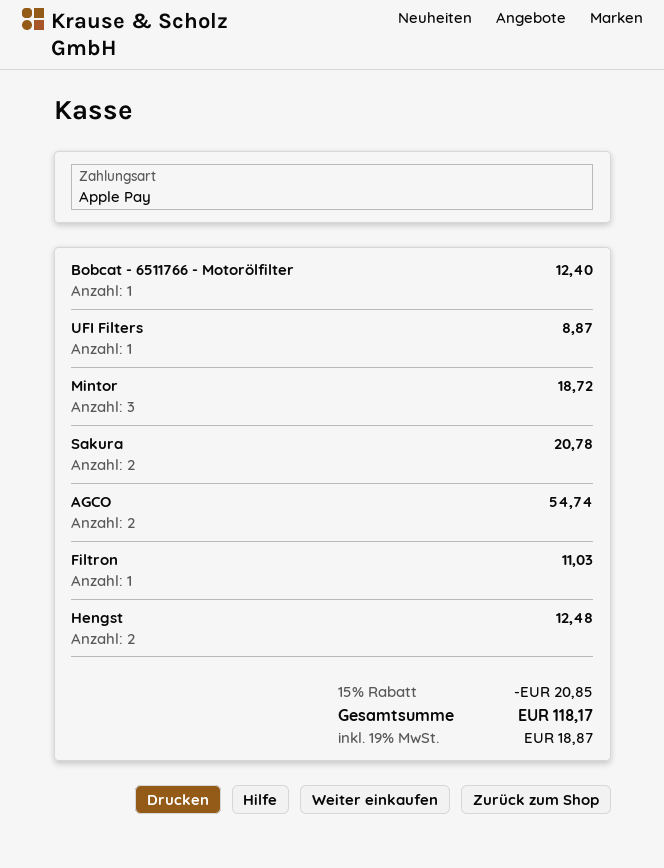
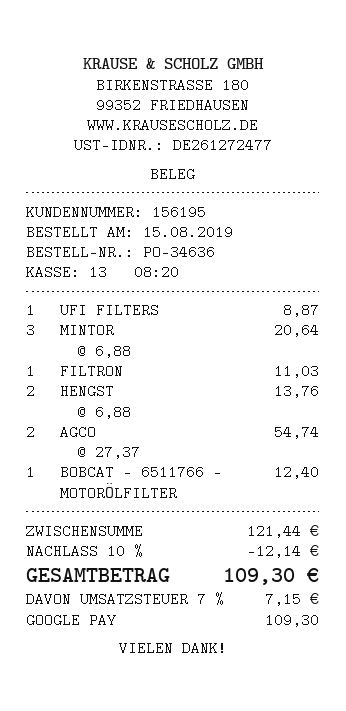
payment method: Apple Pay -> Google Pay
Mintor: 3 for 18.72 -> 3 for 20.64
Sakura: 2 for 20.78 -> none
Hengst: 2 for 12.48 -> 2 for 13.76
discount: 15% = 20.85 -> 10% = 12.14
tax: 19% = 18.87 -> 7% = 7.15
total: 118.17 -> 109.30

